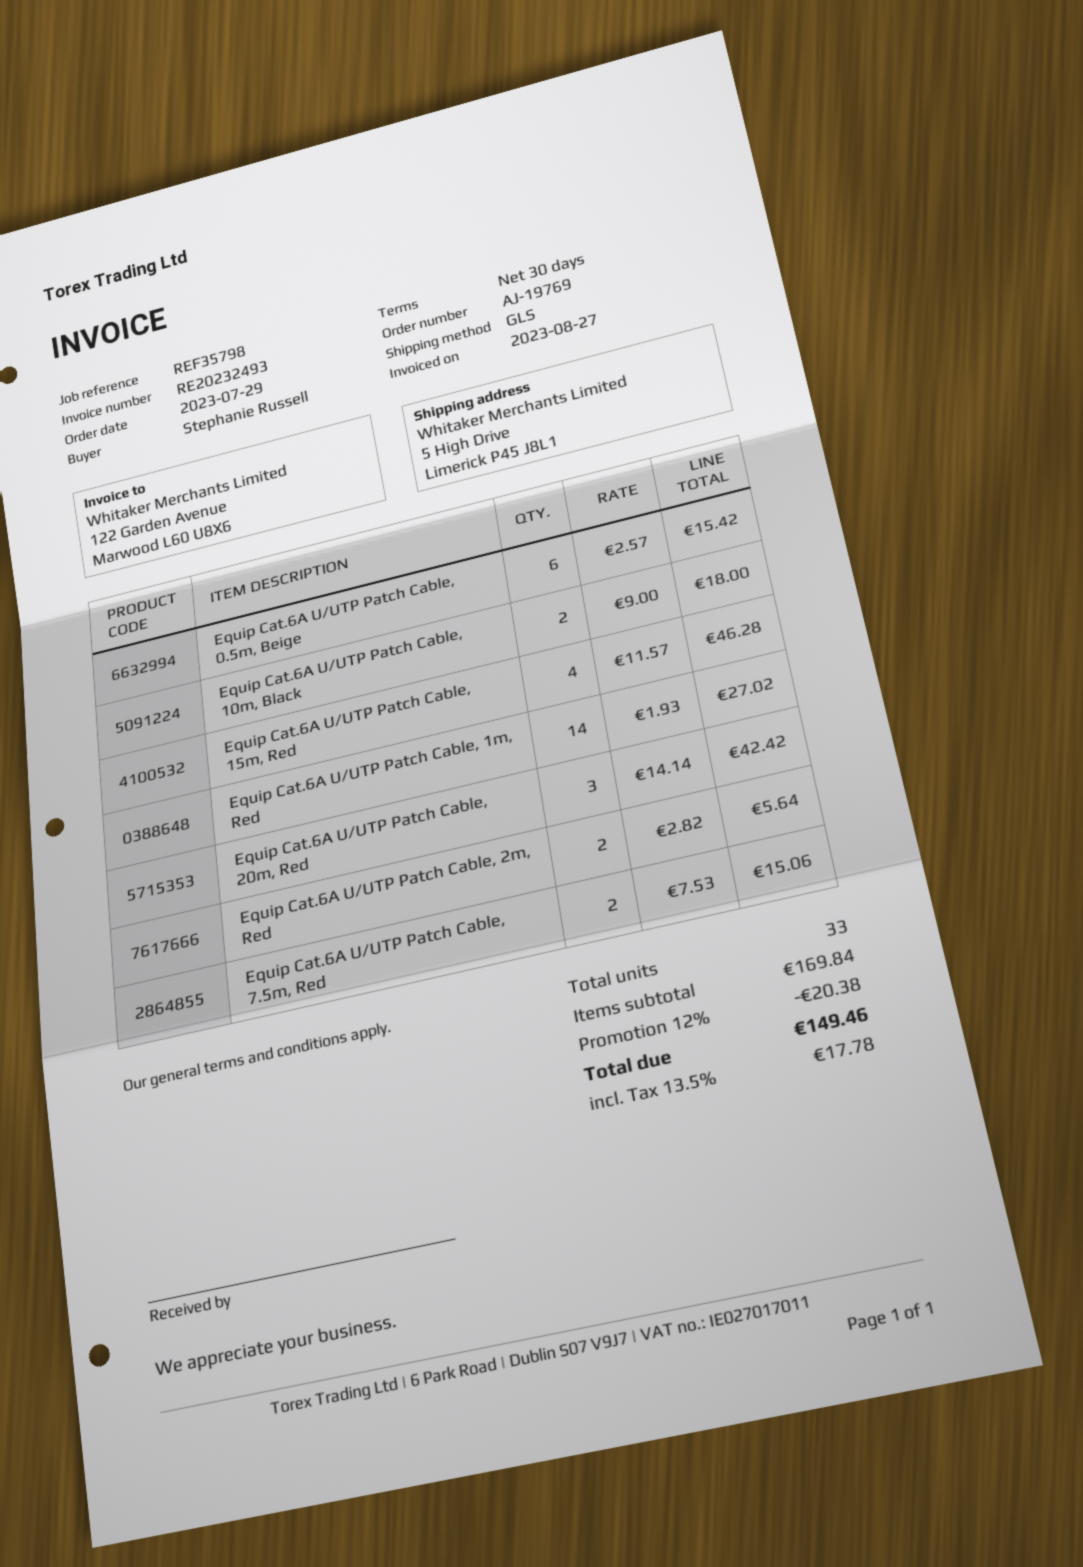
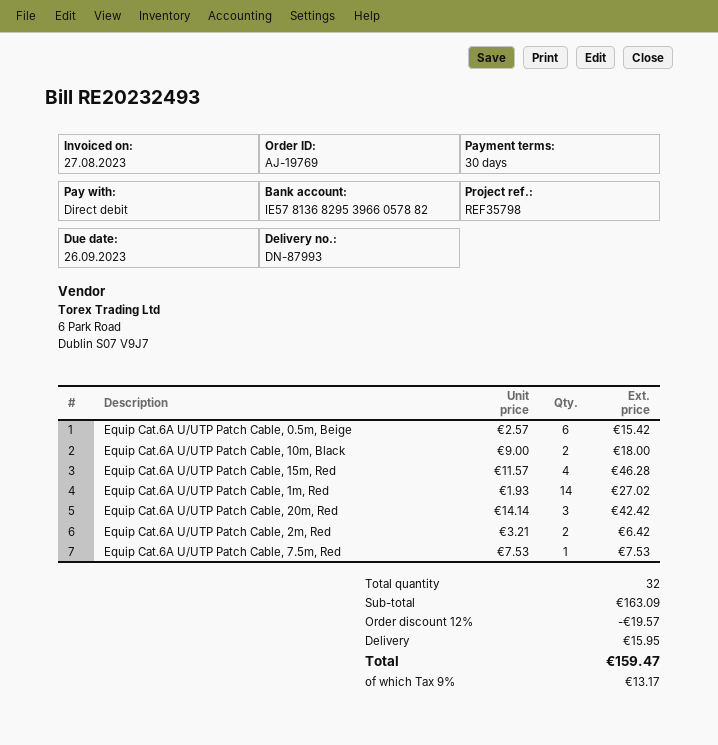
Equip Cat.6A U/UTP Patch Cable, 2m, Red: 2 x 2.82 = 5.64 -> 2 x 3.21 = 6.42
Equip Cat.6A U/UTP Patch Cable, 7.5m, Red: 2 x 7.53 = 15.06 -> 1 x 7.53 = 7.53
total quantity: 33 -> 32
subtotal: 169.84 -> 163.09
discount: 12% = 20.38 -> 12% = 19.57
shipping: none -> 15.95
tax: 13.5% = 17.78 -> 9% = 13.17
total: 149.46 -> 159.47

